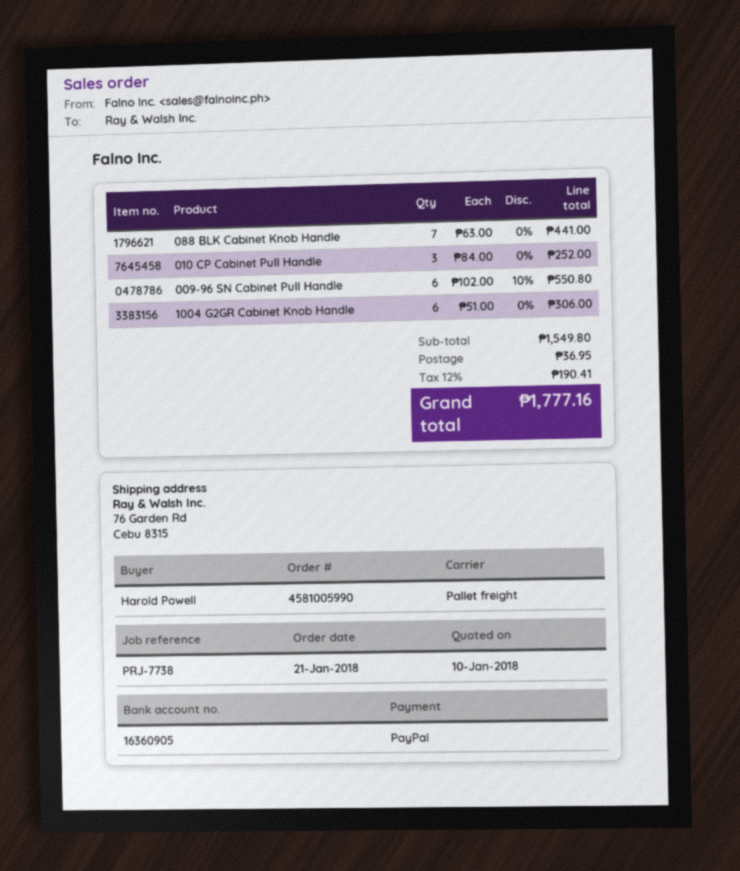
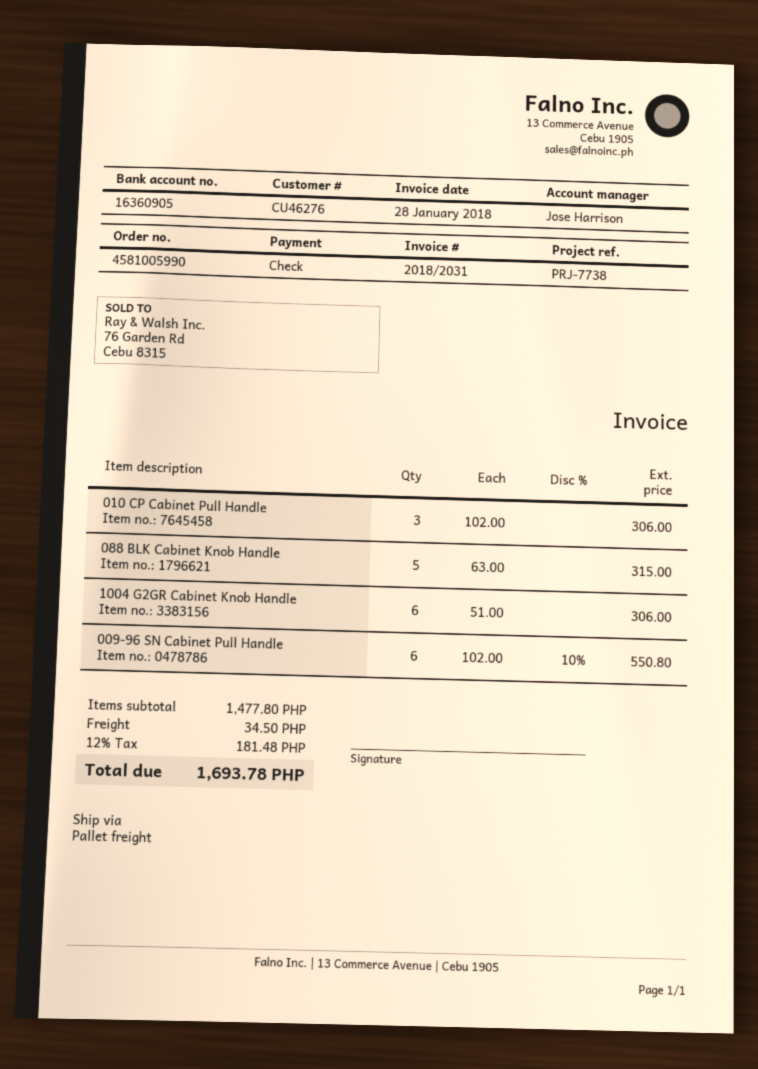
payment method: PayPal -> cheque
088 BLK Cabinet Knob Handle: 7 x 63.00 = 441.00 -> 5 x 63.00 = 315.00
010 CP Cabinet Pull Handle: 3 x 84.00 = 252.00 -> 3 x 102.00 = 306.00
subtotal: 1549.80 -> 1477.80
shipping: 36.95 -> 34.50
tax: 12% = 190.41 -> 12% = 181.48
total: 1777.16 -> 1693.78

